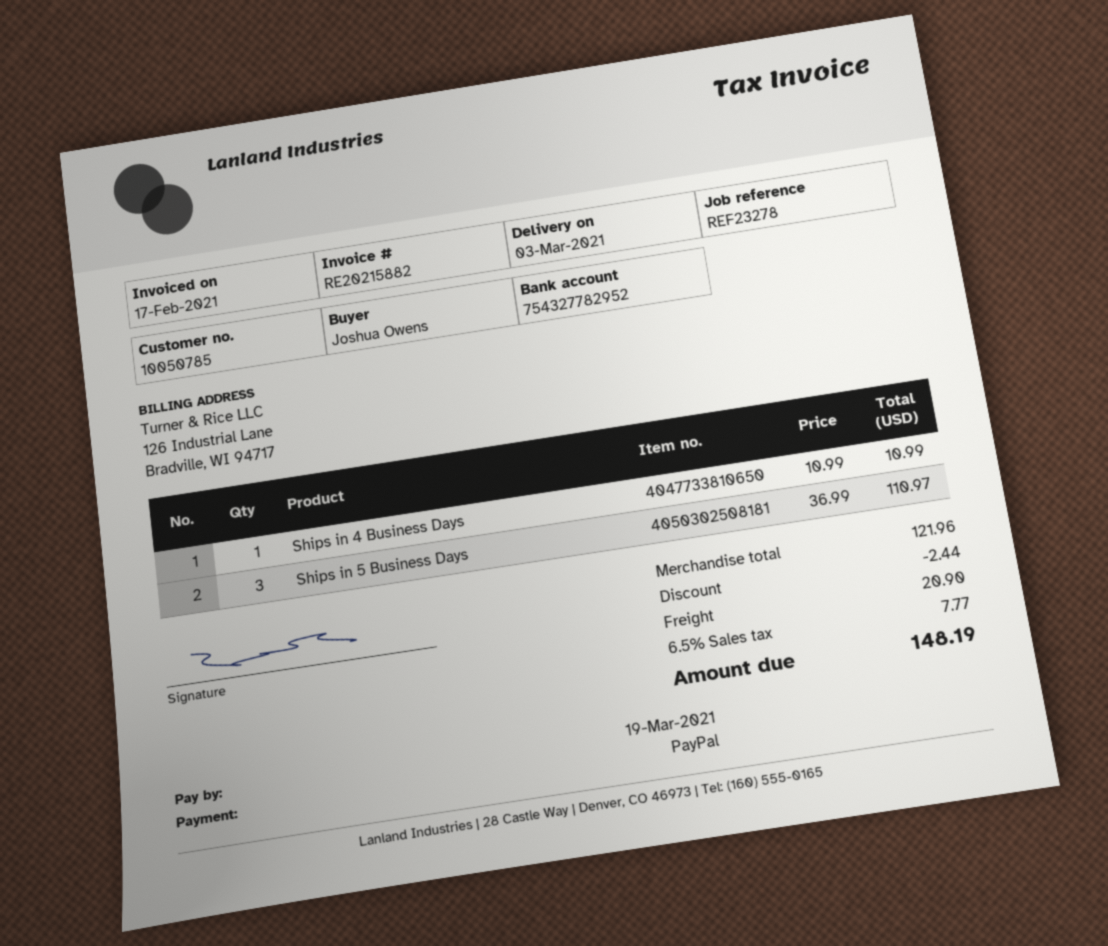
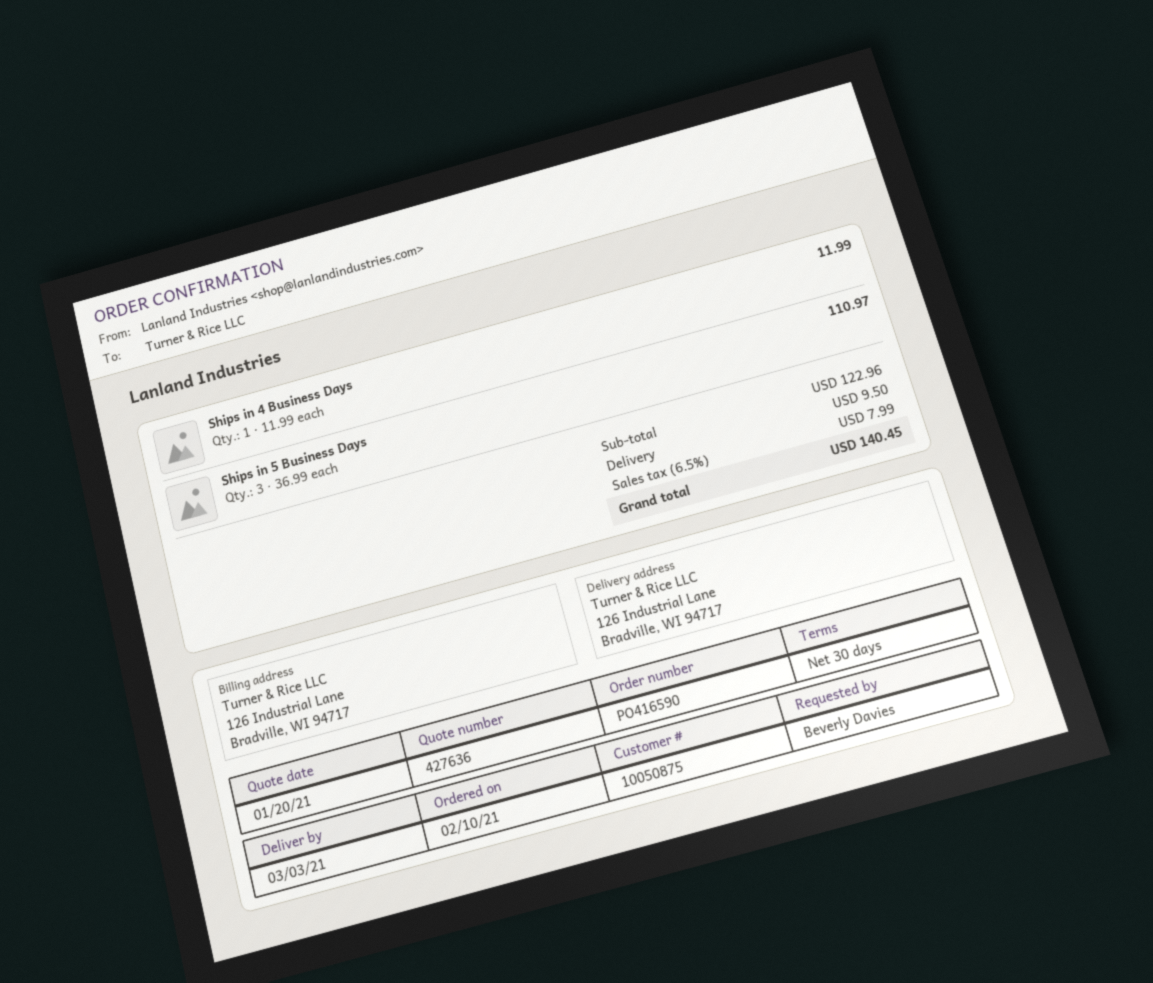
customer number: 10050785 -> 10050875
ordered by: Joshua Owens -> Beverly Davies
Ships in 4 Business Days: 1 x 10.99 = 10.99 -> 1 x 11.99 = 11.99
subtotal: 121.96 -> 122.96
discount: 2.44 -> none
shipping: 20.90 -> 9.50
tax: 6.5% = 7.77 -> 6.5% = 7.99
total: 148.19 -> 140.45

